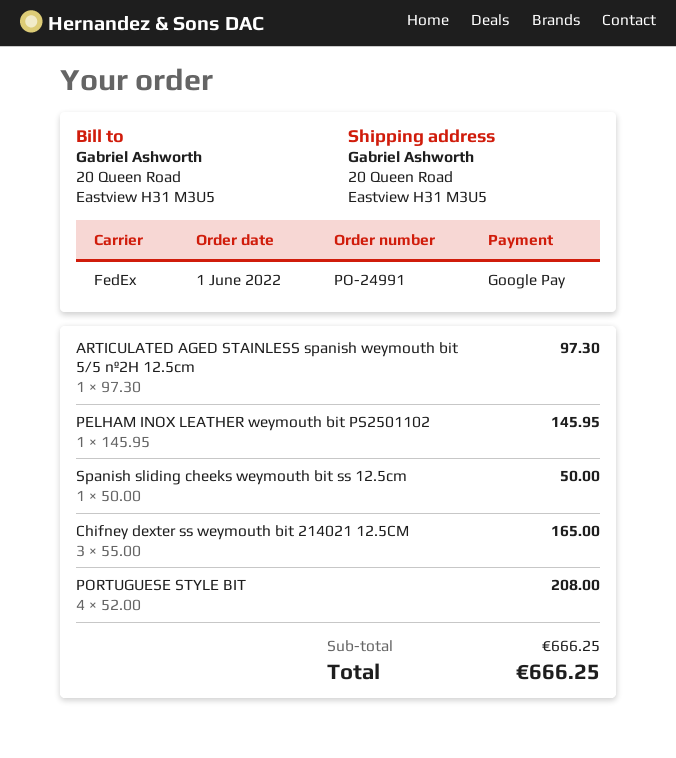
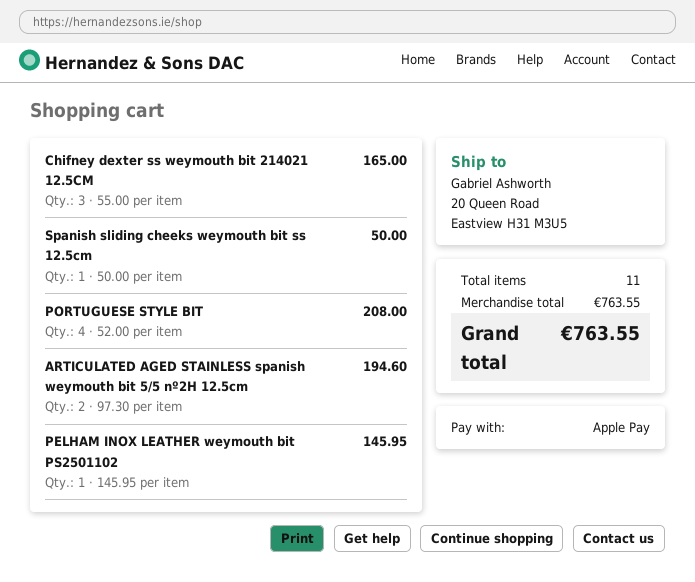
payment method: Google Pay -> Apple Pay
ARTICULATED AGED STAINLESS spanish weymouth bit 5/5 nº2H 12.5cm: 1 x 97.30 = 97.30 -> 2 x 97.30 = 194.60
subtotal: 666.25 -> 763.55
total: 666.25 -> 763.55

